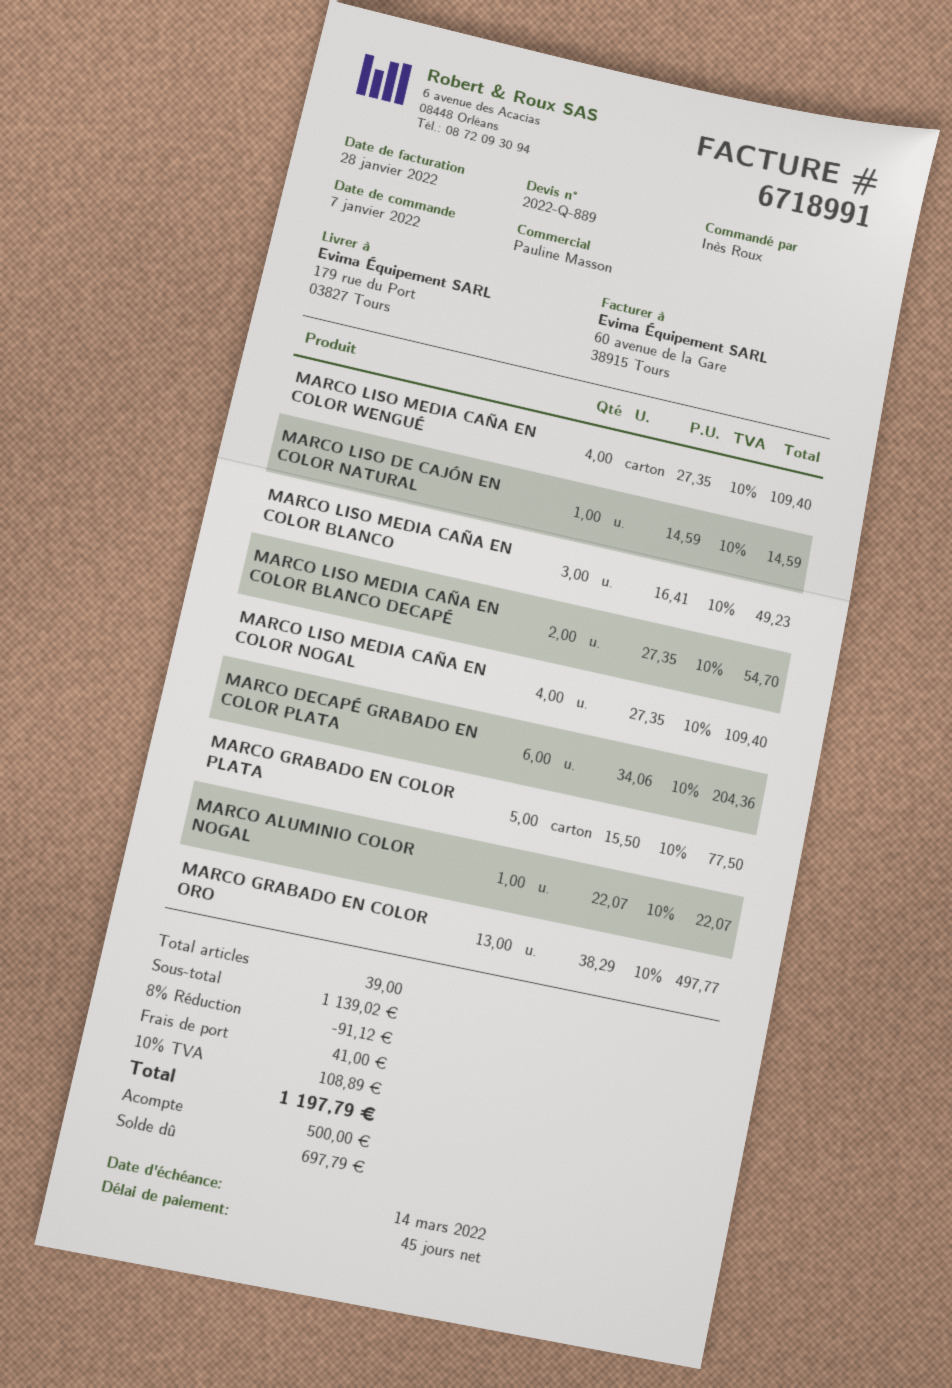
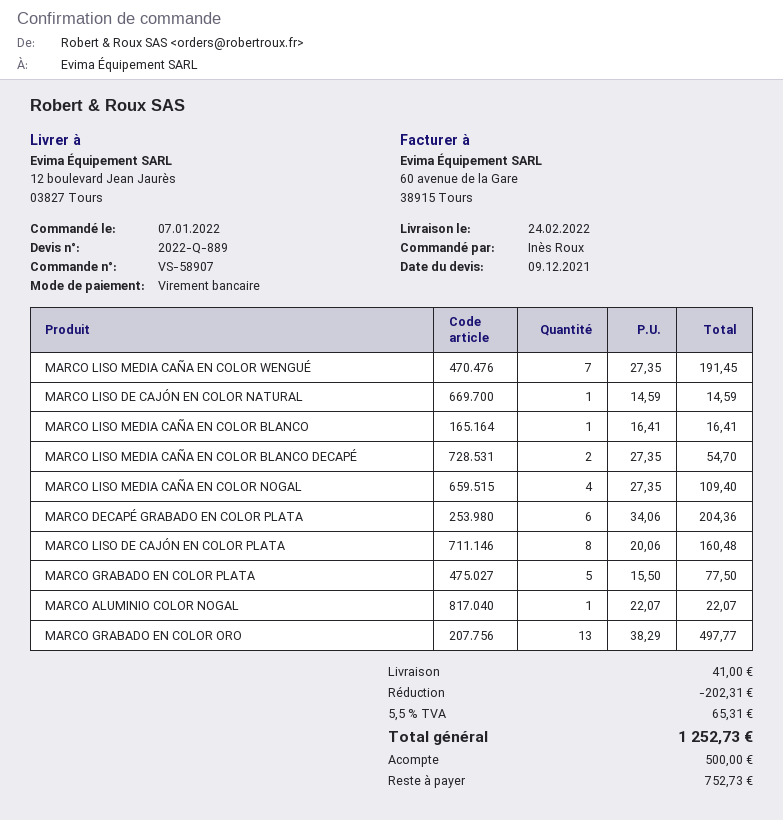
ship to: 179 rue du Port, 03827 Tours -> 12 boulevard Jean Jaurès, 03827 Tours
MARCO LISO MEDIA CAÑA EN COLOR WENGUÉ: 4 x 27.35 = 109.40 -> 7 x 27.35 = 191.45
MARCO LISO MEDIA CAÑA EN COLOR BLANCO: 3 x 16.41 = 49.23 -> 1 x 16.41 = 16.41
MARCO LISO DE CAJÓN EN COLOR PLATA: none -> 8 x 20.06 = 160.48
discount: 91.12 -> 202.31
tax: 10% = 108.89 -> 5.5% = 65.31
total: 1197.79 -> 1252.73
balance: 697.79 -> 752.73

